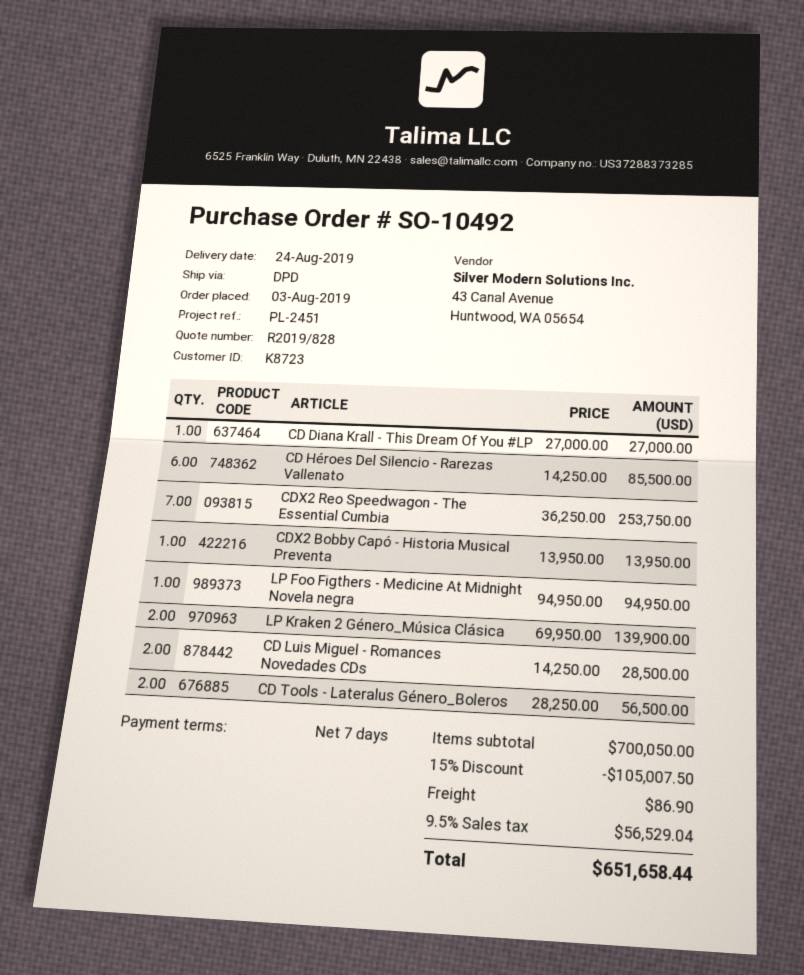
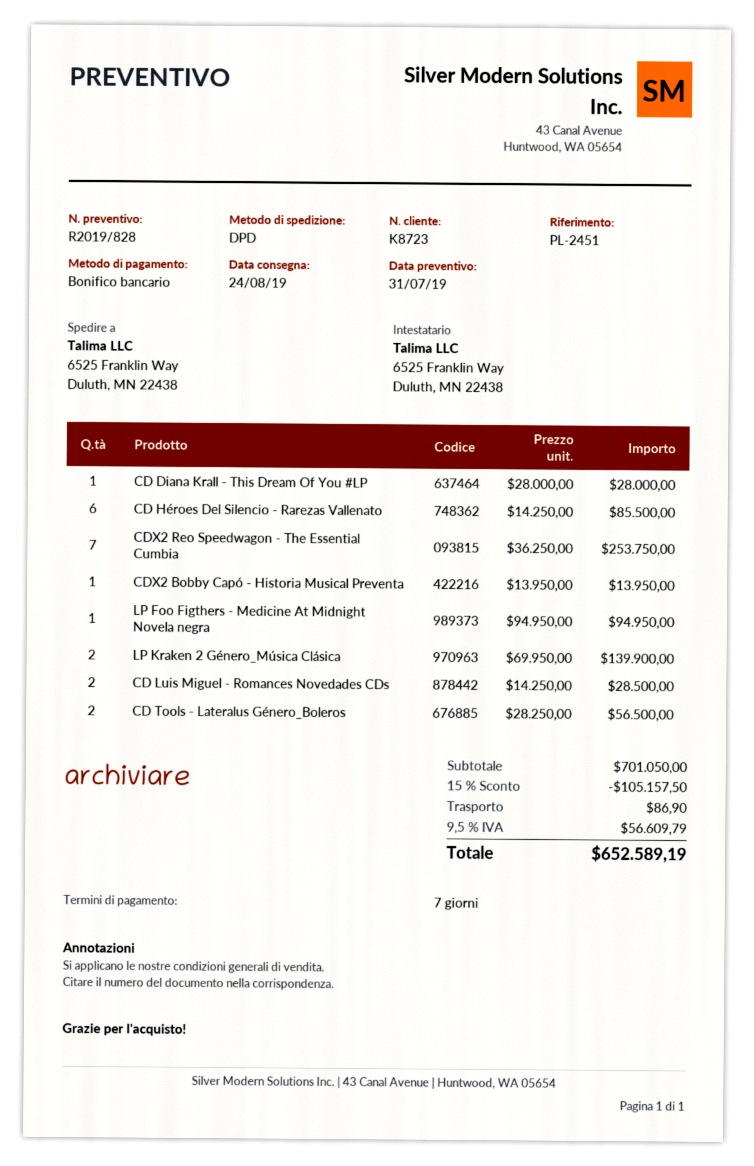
CD Diana Krall - This Dream Of You #LP: 1 x 27000.00 = 27000.00 -> 1 x 28000.00 = 28000.00
subtotal: 700050.00 -> 701050.00
discount: 15% = 105007.50 -> 15% = 105157.50
tax: 9.5% = 56529.04 -> 9.5% = 56609.79
total: 651658.44 -> 652589.19

